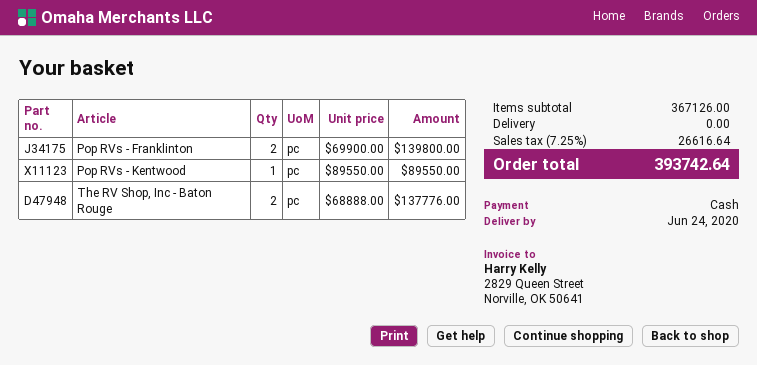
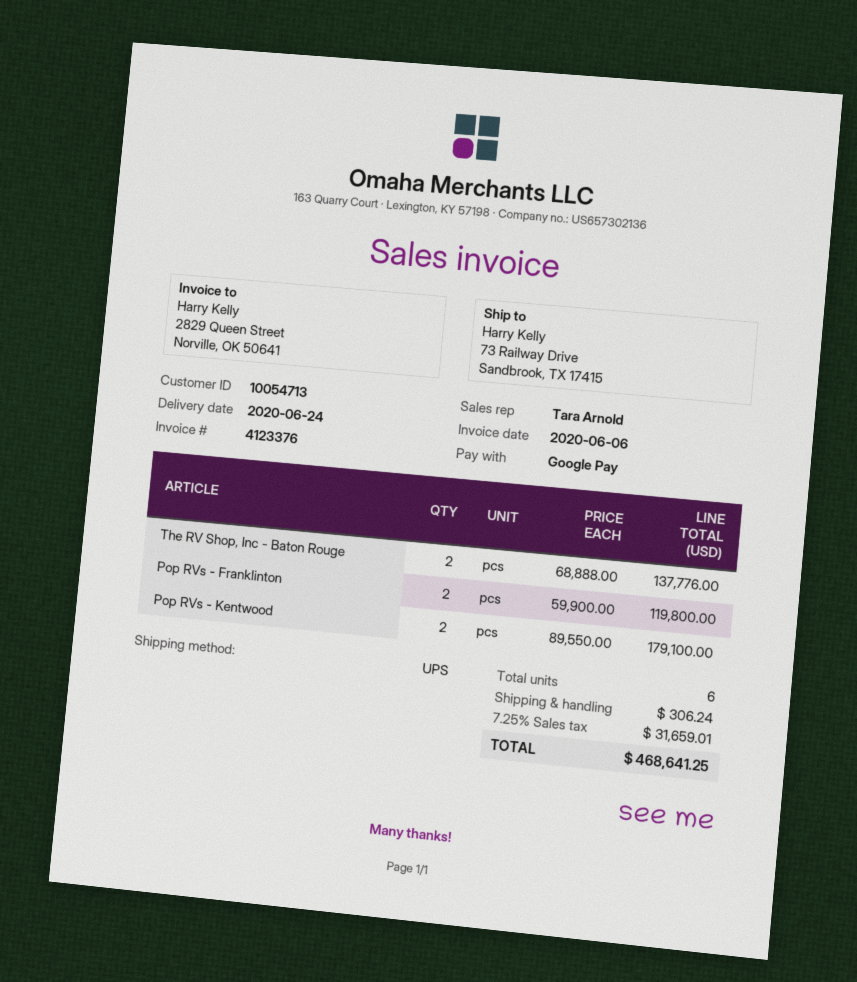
payment method: cash -> Google Pay
Pop RVs - Franklinton: 2 x 69900.00 = 139800.00 -> 2 x 59900.00 = 119800.00
Pop RVs - Kentwood: 1 x 89550.00 = 89550.00 -> 2 x 89550.00 = 179100.00
shipping: 0.00 -> 306.24
tax: 7.25% = 26616.64 -> 7.25% = 31659.01
total: 393742.64 -> 468641.25

